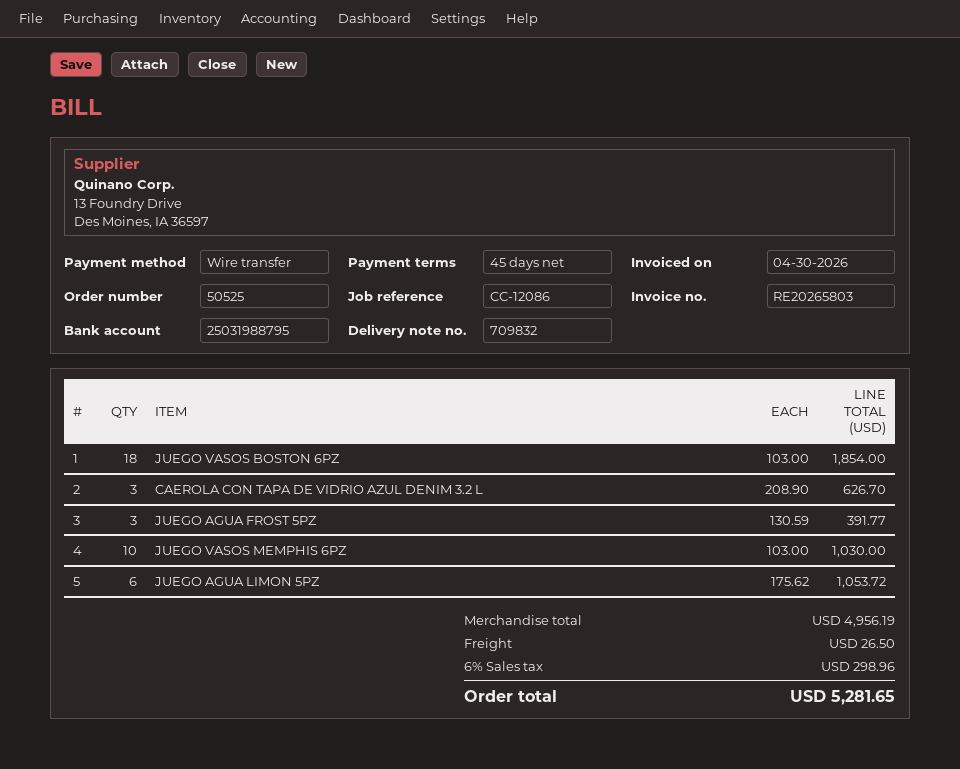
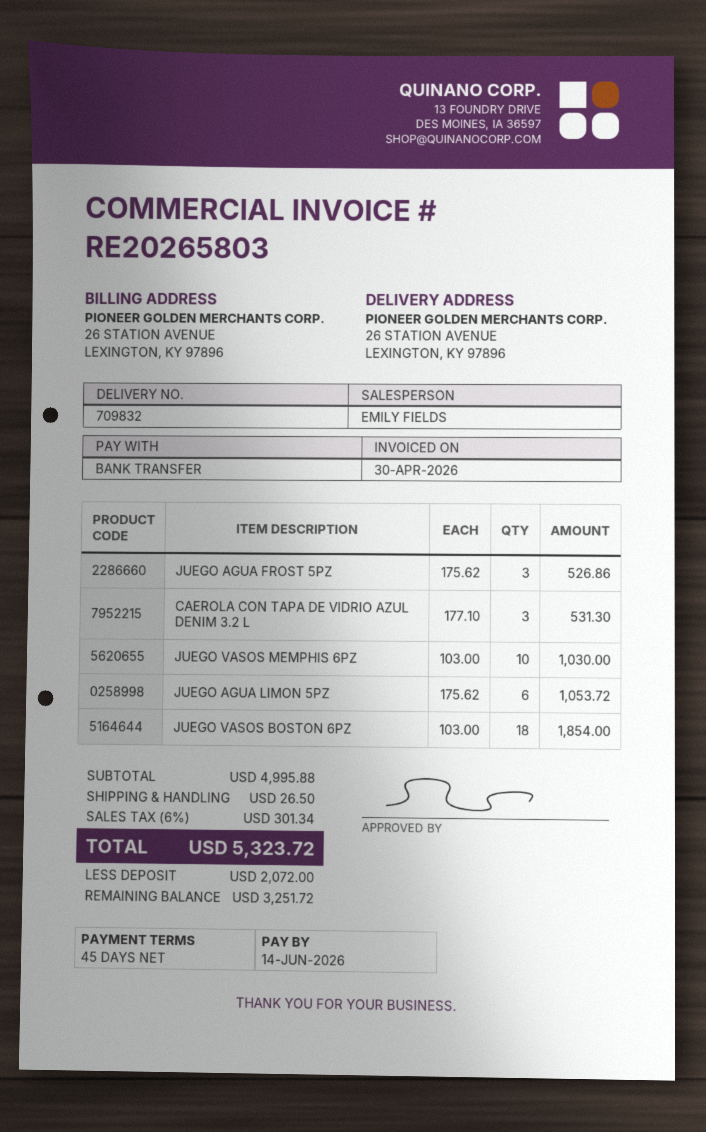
CAEROLA CON TAPA DE VIDRIO AZUL DENIM 3.2 L: 3 x 208.90 = 626.70 -> 3 x 177.10 = 531.30
JUEGO AGUA FROST 5PZ: 3 x 130.59 = 391.77 -> 3 x 175.62 = 526.86
subtotal: 4956.19 -> 4995.88
tax: 6% = 298.96 -> 6% = 301.34
total: 5281.65 -> 5323.72

